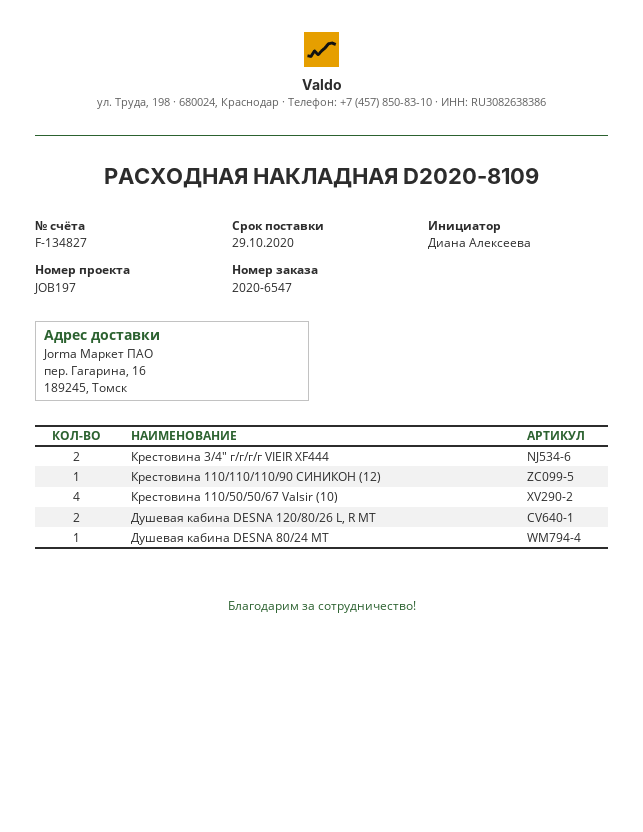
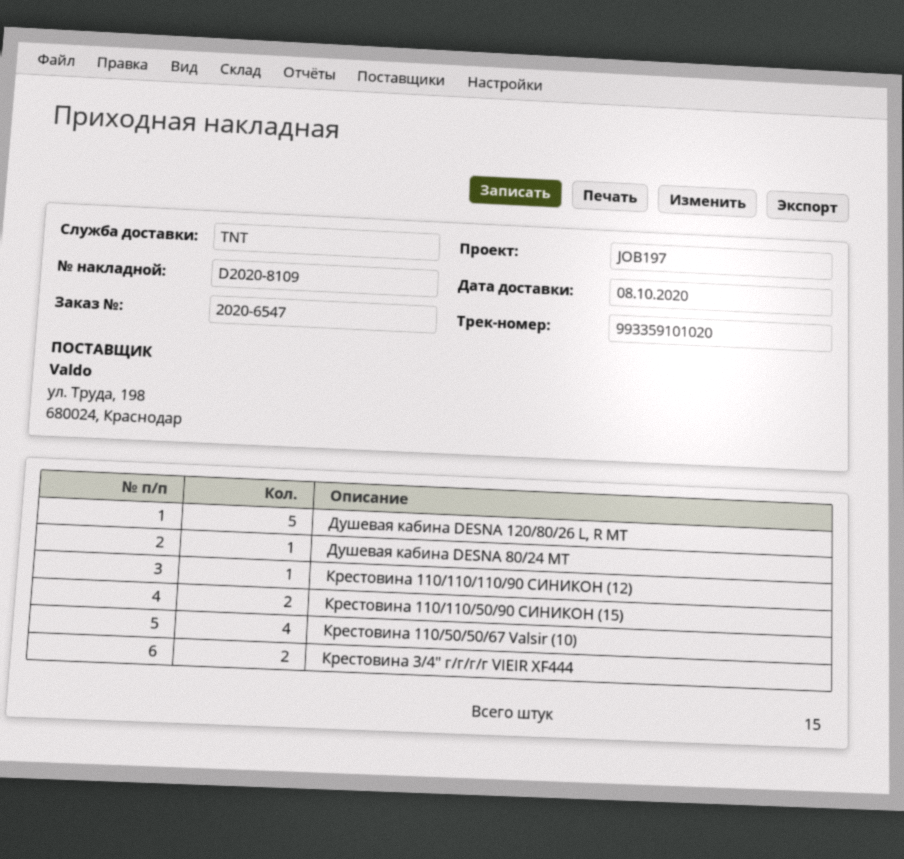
delivery date: 2020-10-29 -> 2020-10-08
Душевая кабина DESNA 120/80/26 L, R МТ: 2 -> 5
Крестовина 110/110/50/90 СИНИКОН (15): none -> 2

